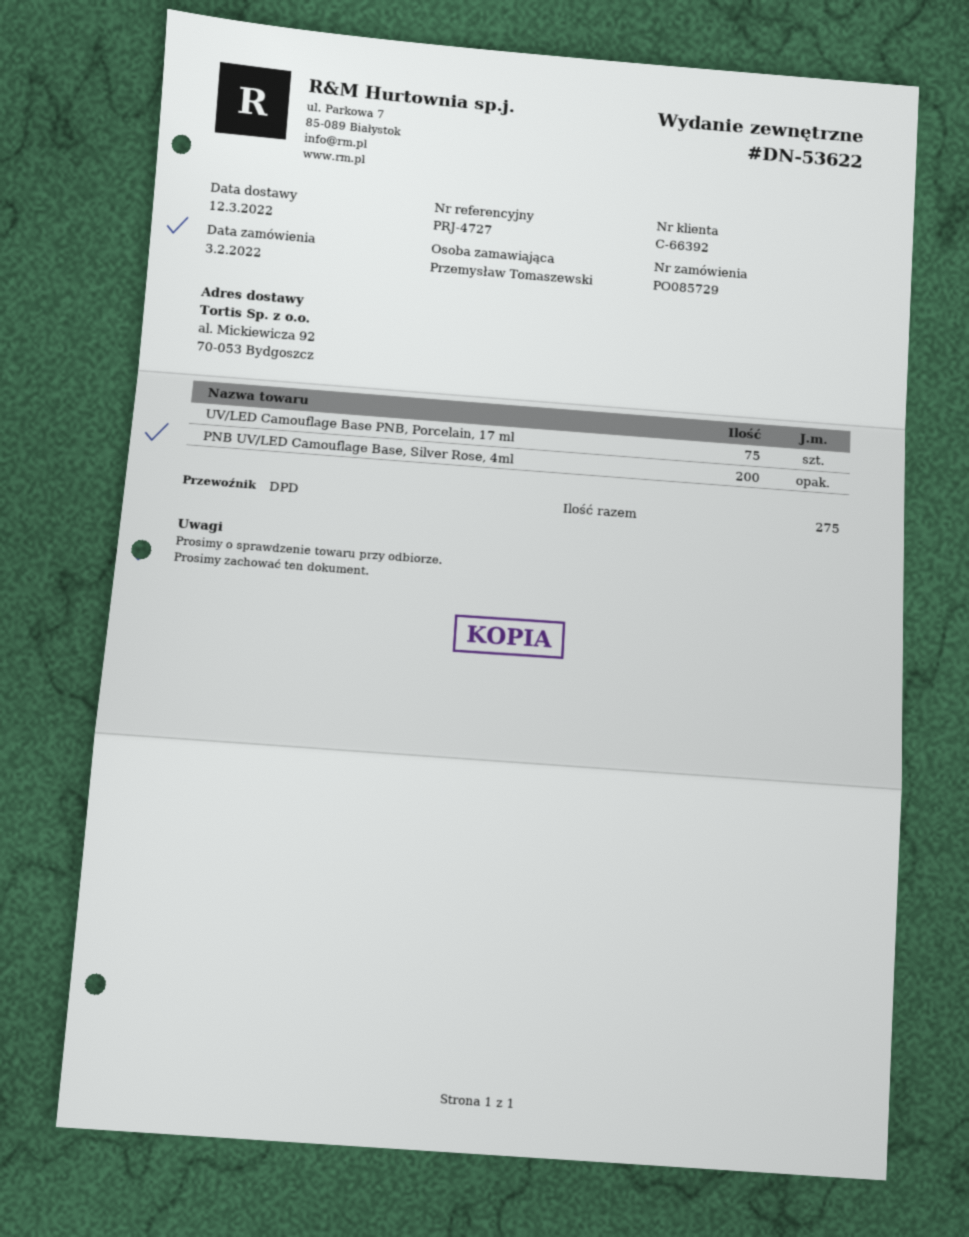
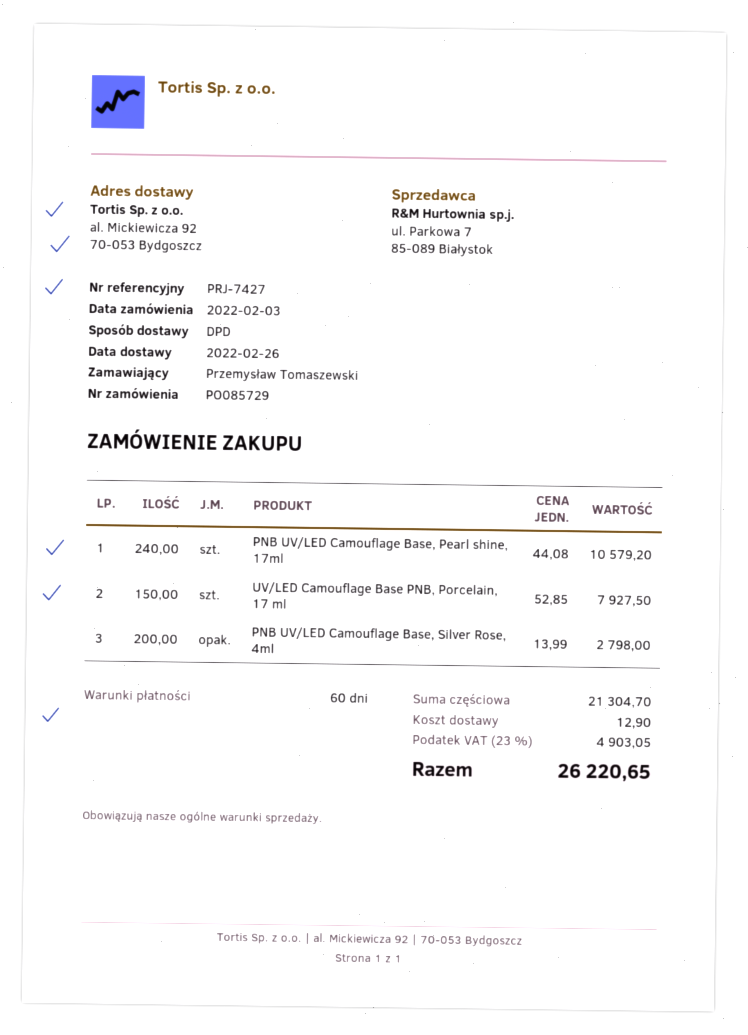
delivery date: 2022-03-12 -> 2022-02-26
reference: PRJ-4727 -> PRJ-7427
UV/LED Camouflage Base PNB, Porcelain, 17 ml: 75 -> 150
PNB UV/LED Camouflage Base, Pearl shine, 17ml: none -> 240

